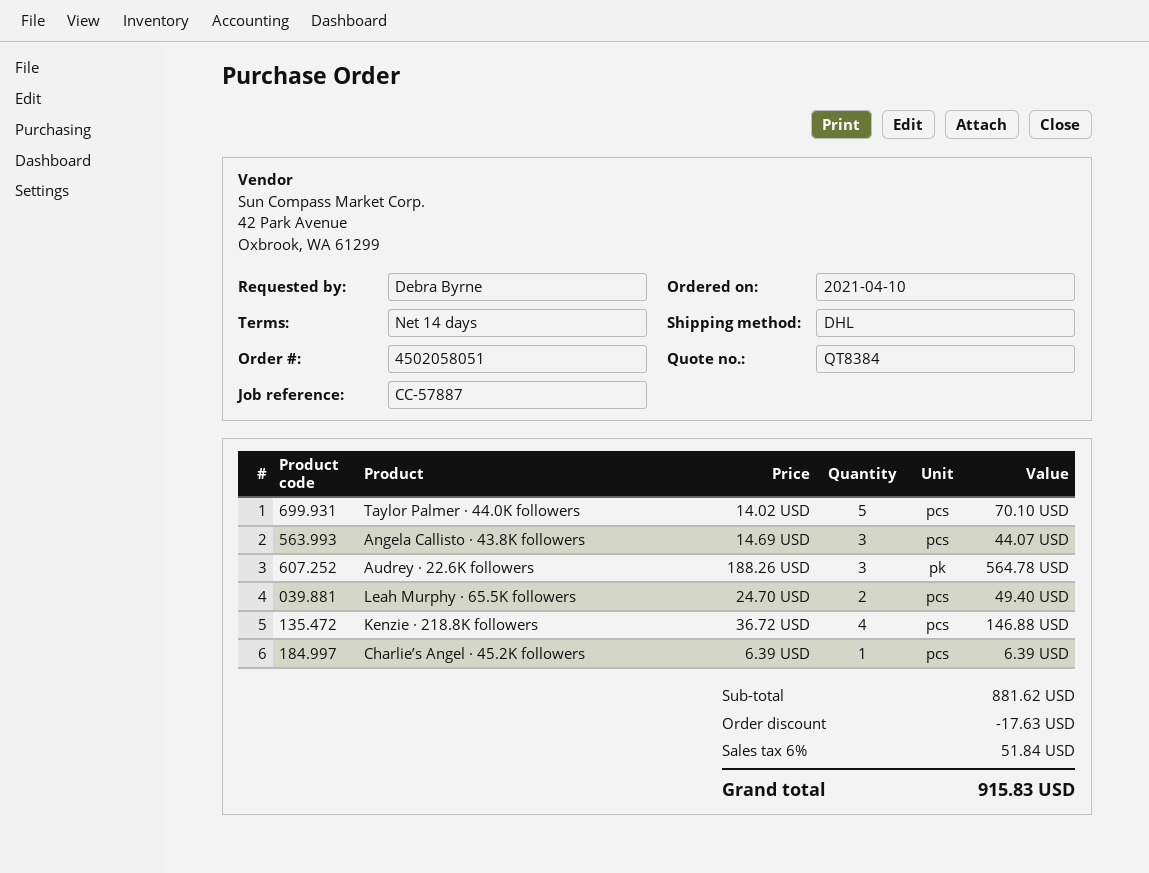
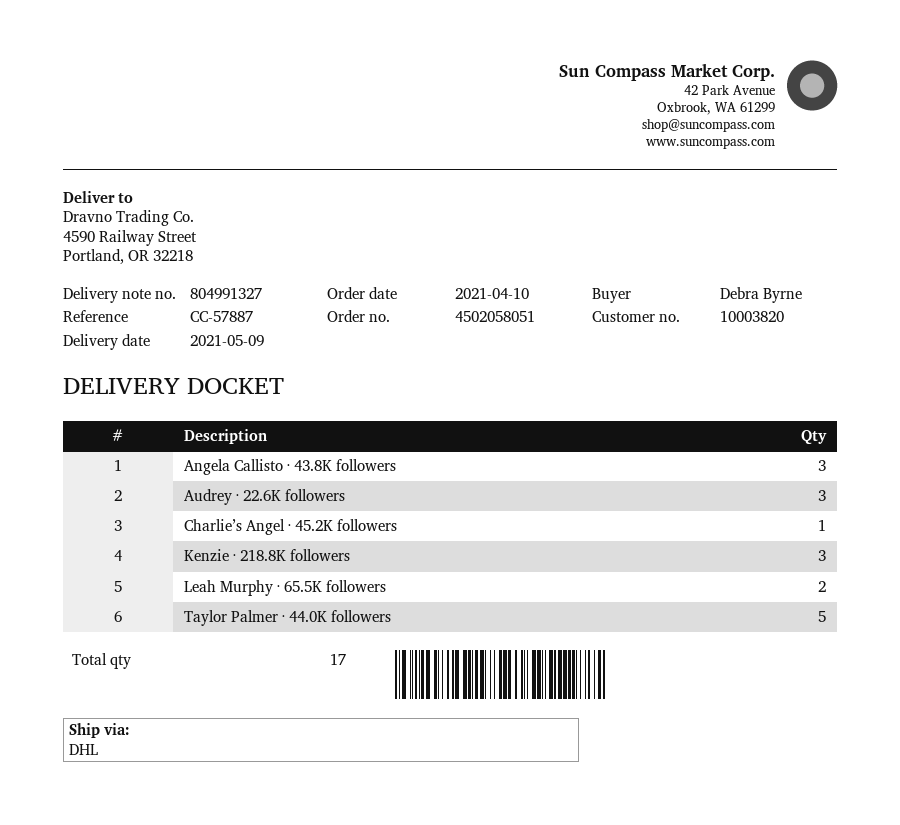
Kenzie · 218.8K followers: 4 -> 3

